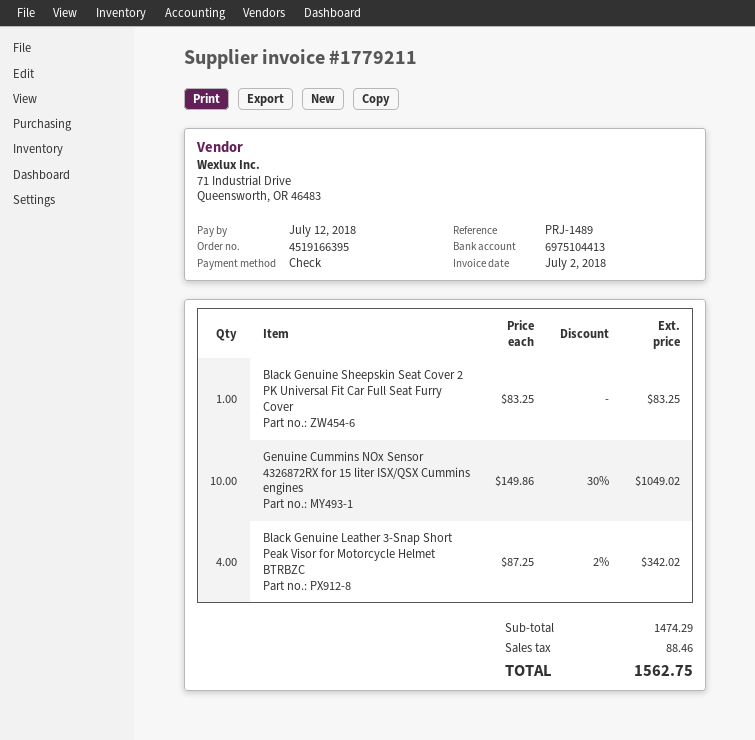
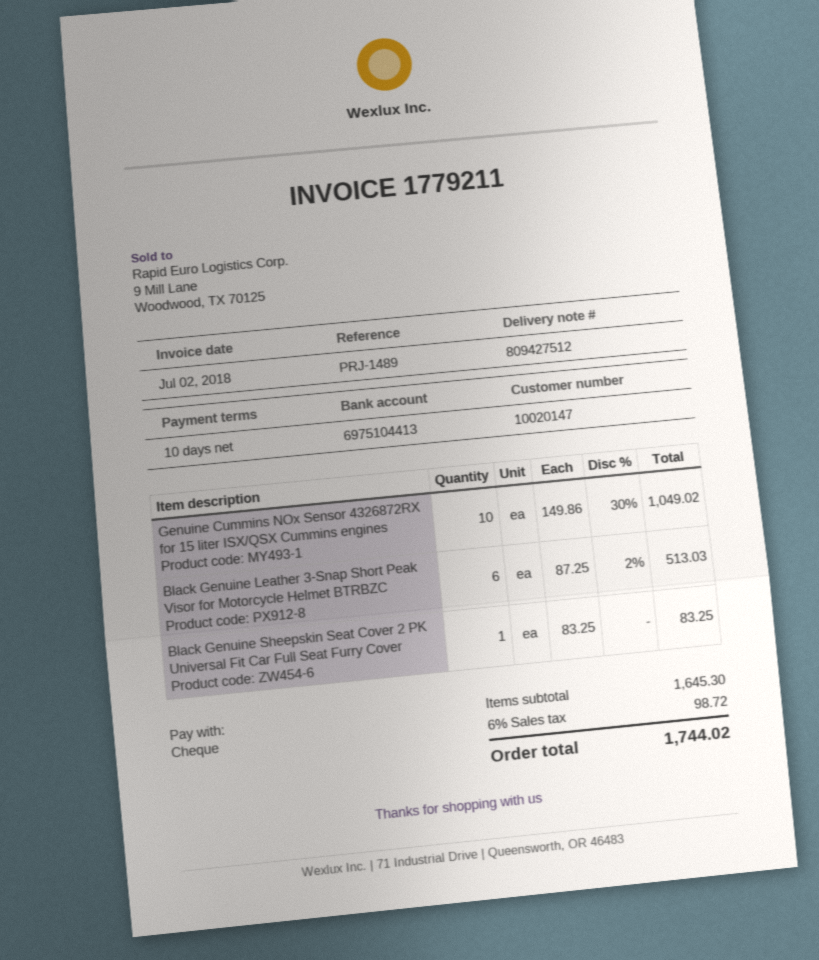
Black Genuine Leather 3-Snap Short Peak Visor for Motorcycle Helmet BTRBZC: 4 x 87.25 - 2% = 342.02 -> 6 x 87.25 - 2% = 513.03
subtotal: 1474.29 -> 1645.30
tax: 88.46 -> 98.72
total: 1562.75 -> 1744.02

